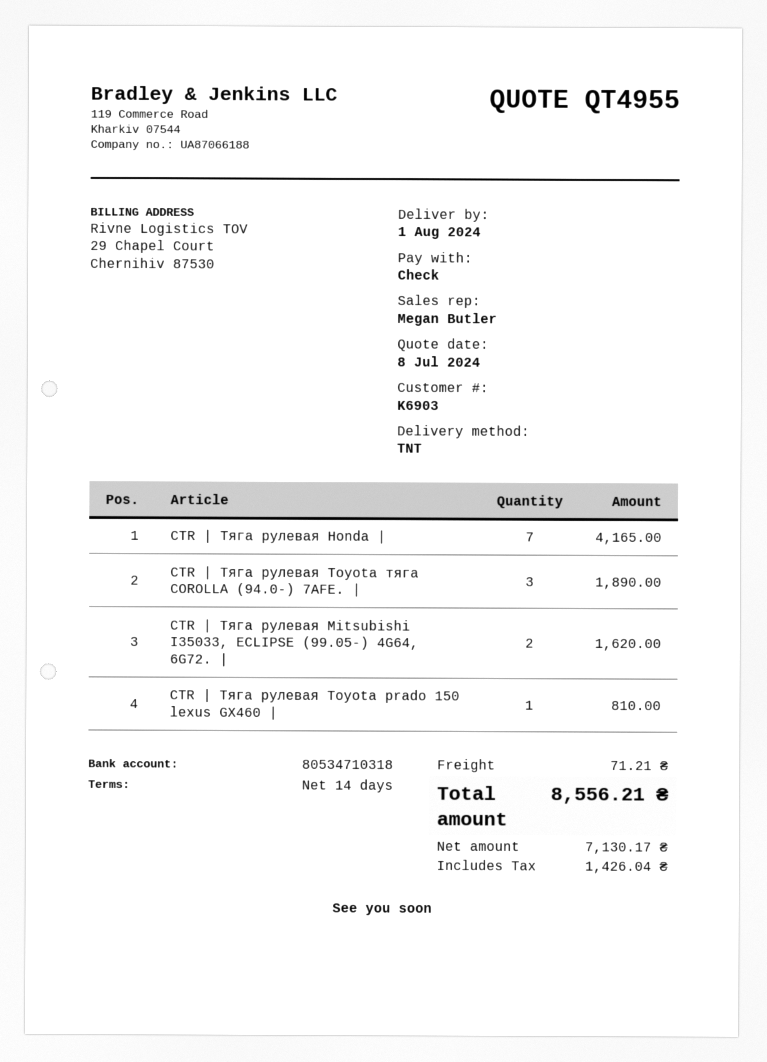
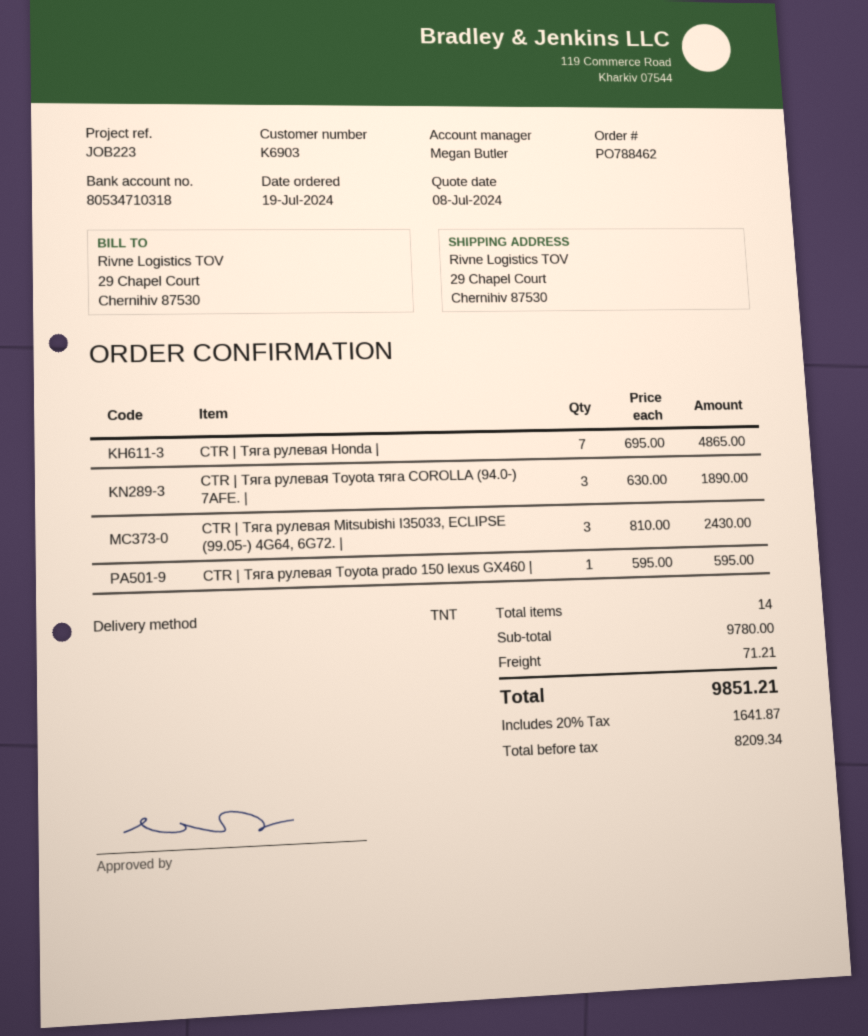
CTR | Тяга рулевая Honda |: 7 for 4165.00 -> 7 for 4865.00
CTR | Тяга рулевая Mitsubishi I35033, ECLIPSE (99.05-) 4G64, 6G72. |: 2 for 1620.00 -> 3 for 2430.00
CTR | Тяга рулевая Toyota prado 150 lexus GX460 |: 1 for 810.00 -> 1 for 595.00
net: 7130.17 -> 8209.34
tax: 1426.04 -> 1641.87
total: 8556.21 -> 9851.21

